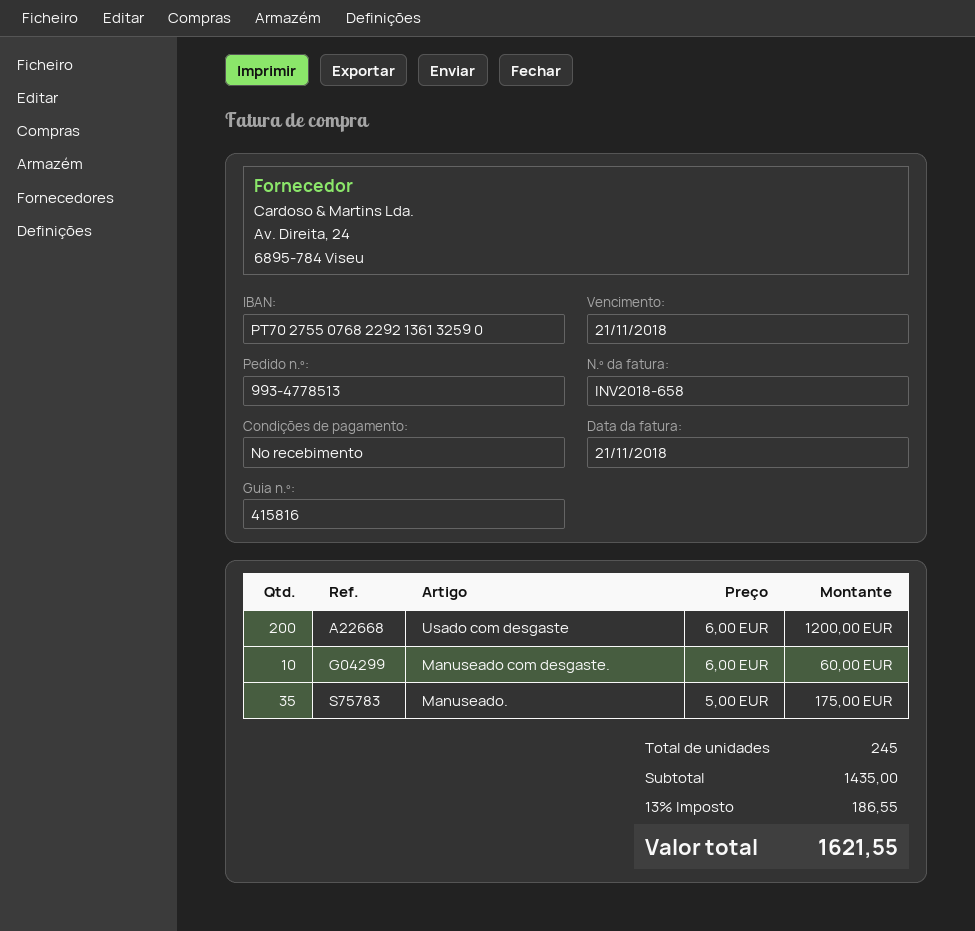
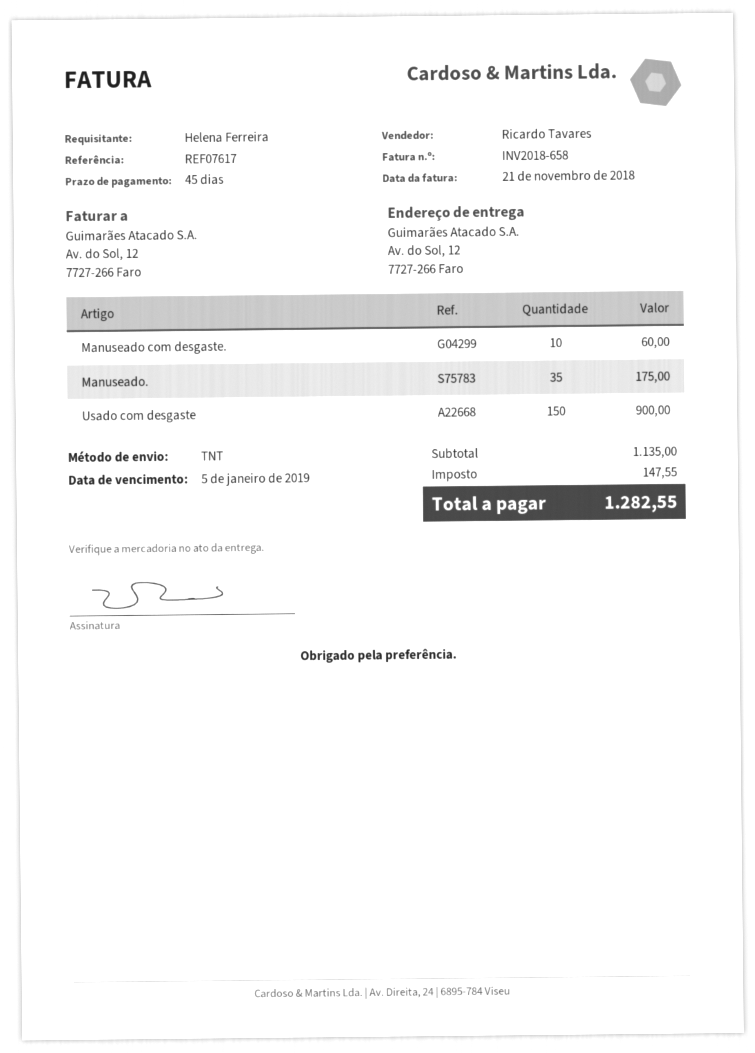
payment terms: on receipt -> 45 days
due date: 2018-11-21 -> 2019-01-05
Usado com desgaste: 200 for 1200.00 -> 150 for 900.00
subtotal: 1435.00 -> 1135.00
tax: 186.55 -> 147.55
total: 1621.55 -> 1282.55

